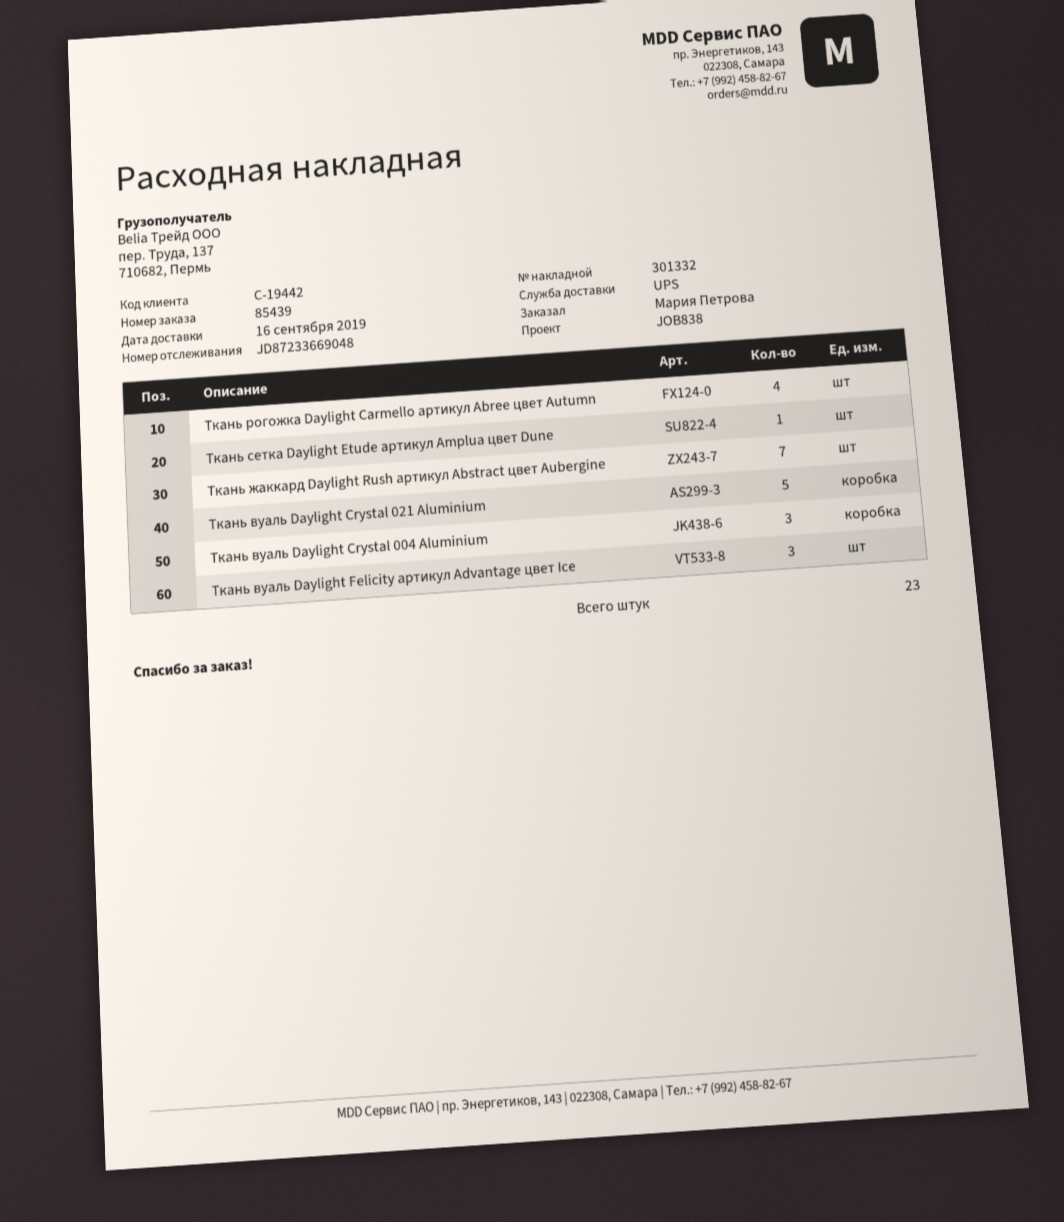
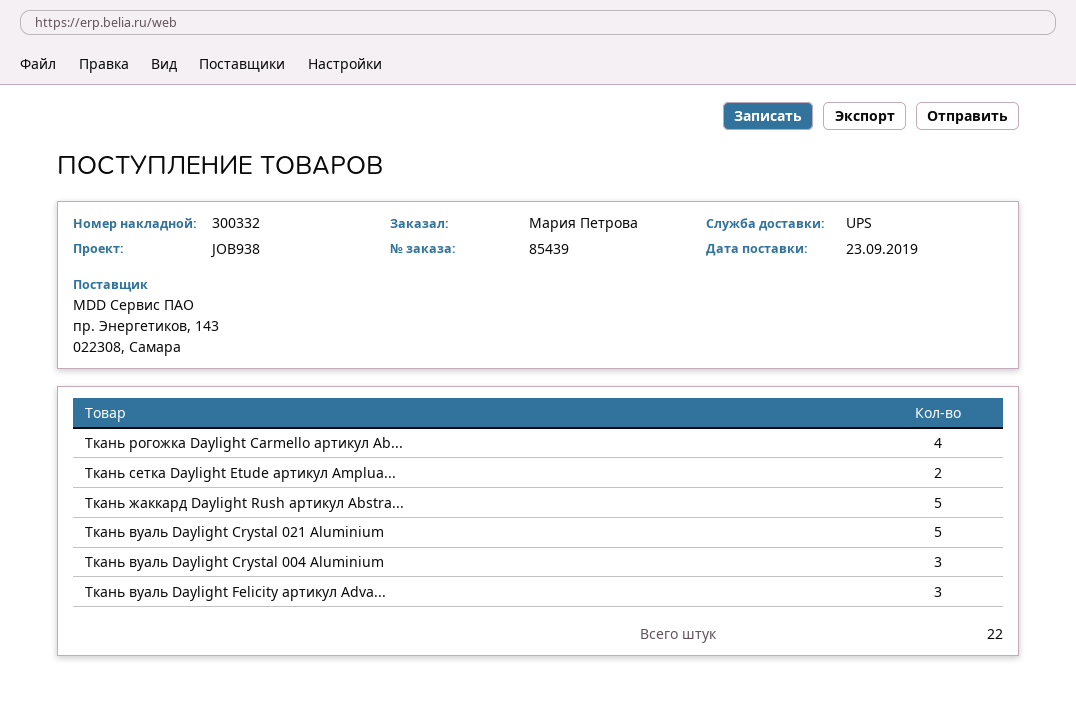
delivery note number: 301332 -> 300332
delivery date: 2019-09-16 -> 2019-09-23
reference: JOB838 -> JOB938
Ткань сетка Daylight Etude артикул Amplua цвет Dune: 1 -> 2
Ткань жаккард Daylight Rush артикул Abstract цвет Aubergine: 7 -> 5
total quantity: 23 -> 22

